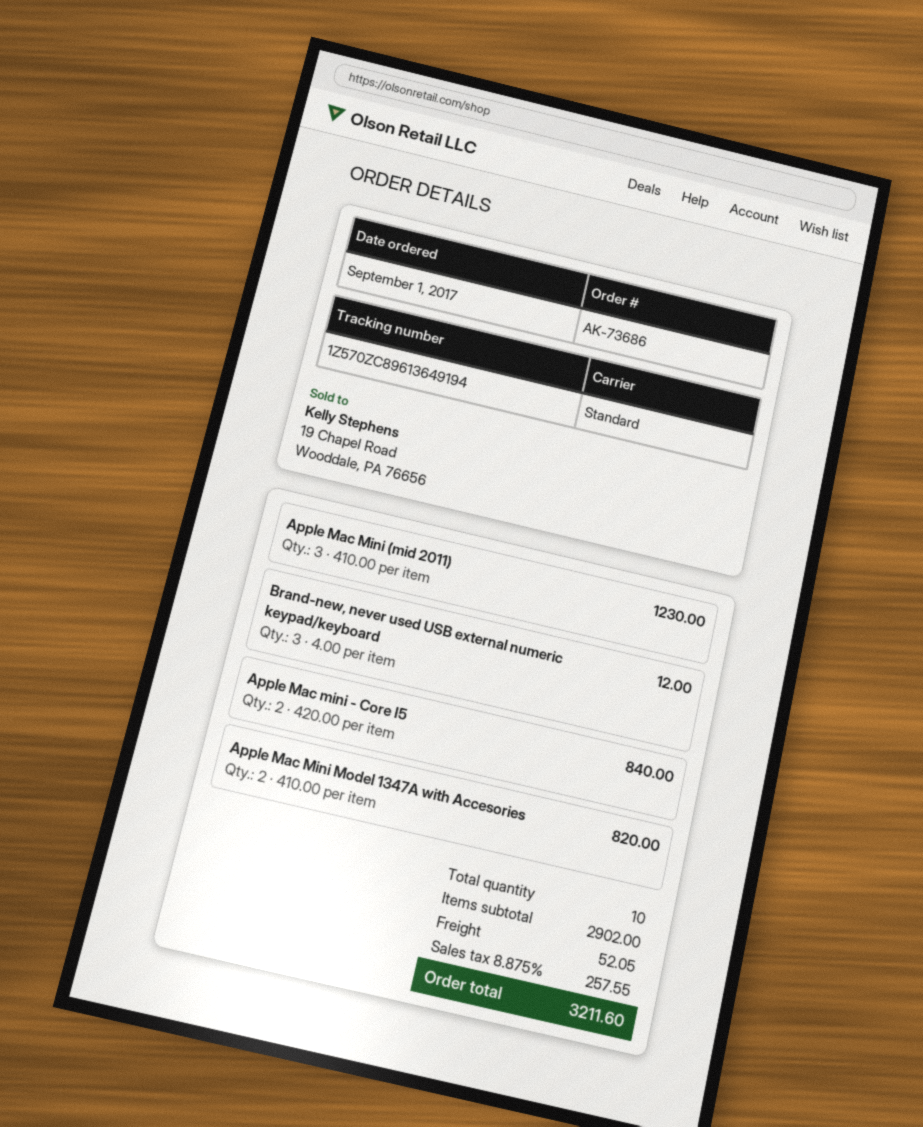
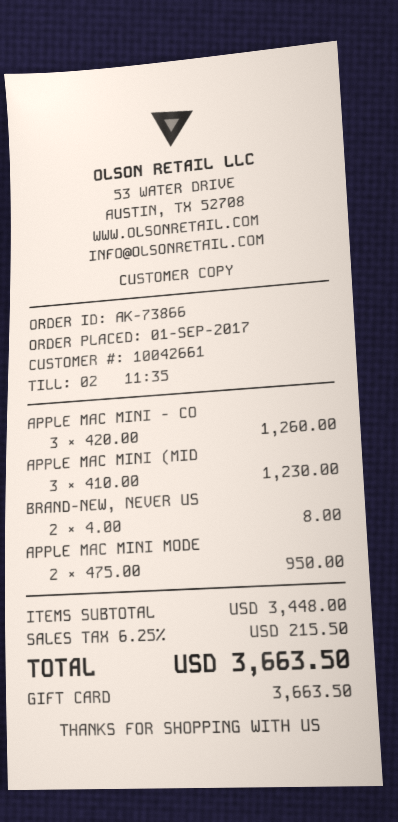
order number: AK-73686 -> AK-73866
Brand-new, never used USB external numeric keypad/keyboard: 3 x 4.00 = 12.00 -> 2 x 4.00 = 8.00
Apple Mac mini - Core I5: 2 x 420.00 = 840.00 -> 3 x 420.00 = 1260.00
Apple Mac Mini Model 1347A with Accesories: 2 x 410.00 = 820.00 -> 2 x 475.00 = 950.00
subtotal: 2902.00 -> 3448.00
shipping: 52.05 -> none
tax: 8.875% = 257.55 -> 6.25% = 215.50
total: 3211.60 -> 3663.50

